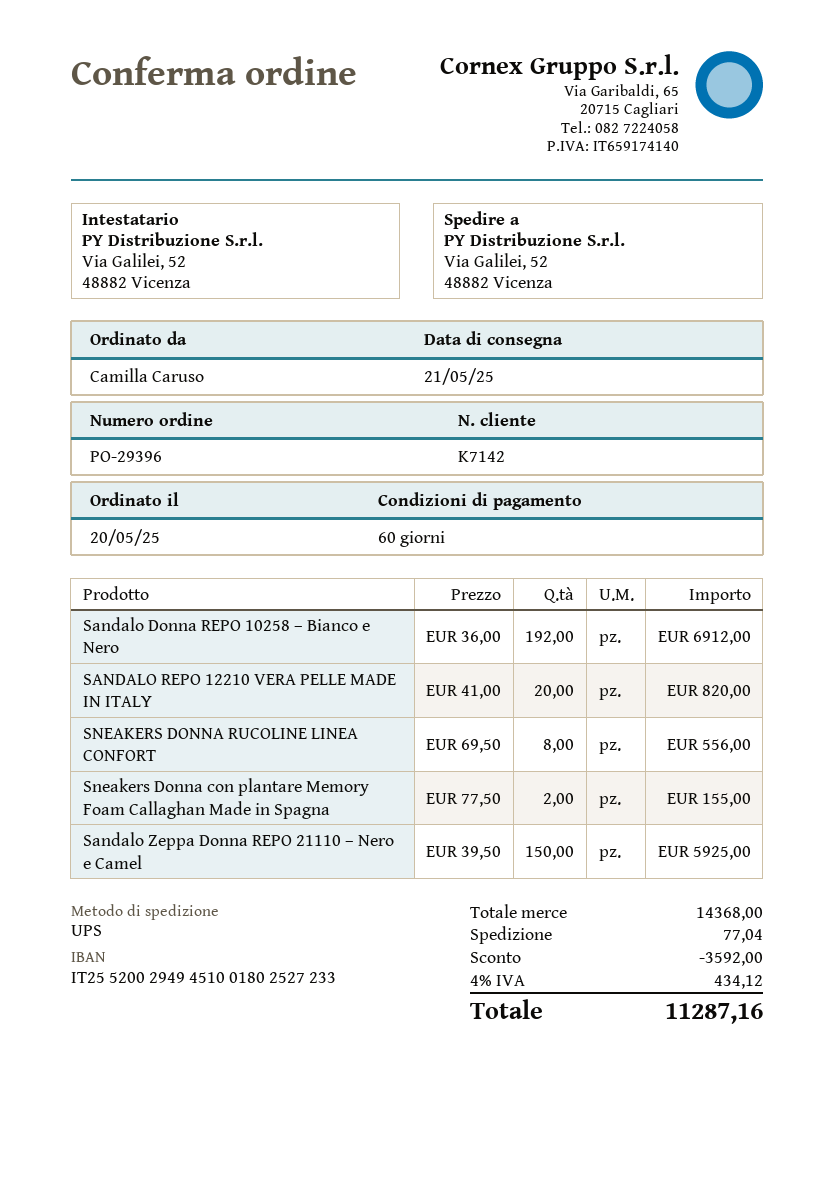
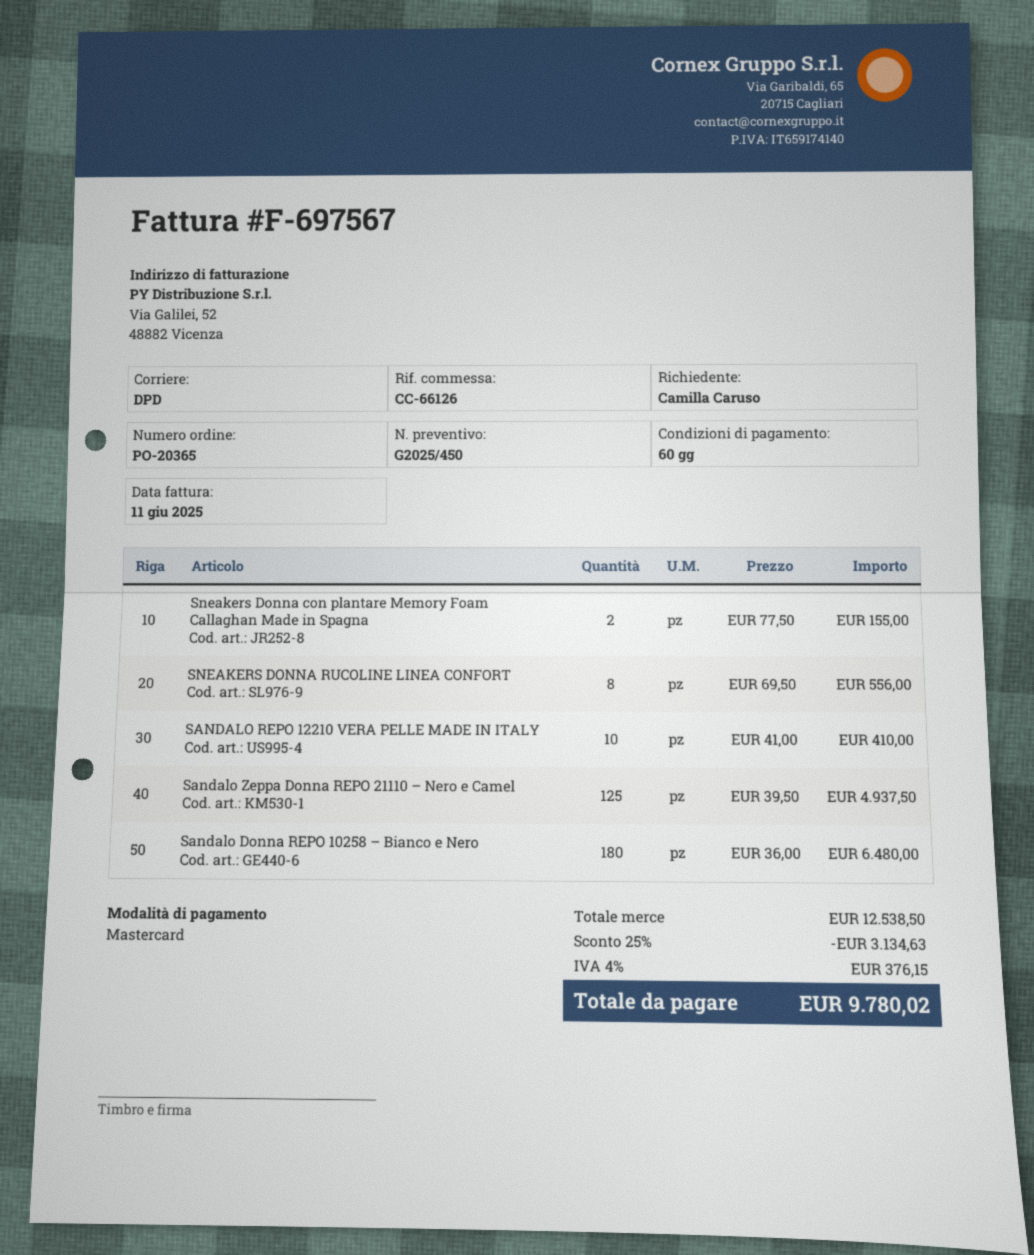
order number: PO-29396 -> PO-20365
shipping method: UPS -> DPD
Sandalo Donna REPO 10258 – Bianco e Nero: 192 x 36.00 = 6912.00 -> 180 x 36.00 = 6480.00
SANDALO REPO 12210 VERA PELLE MADE IN ITALY: 20 x 41.00 = 820.00 -> 10 x 41.00 = 410.00
Sandalo Zeppa Donna REPO 21110 – Nero e Camel: 150 x 39.50 = 5925.00 -> 125 x 39.50 = 4937.50
subtotal: 14368.00 -> 12538.50
discount: 3592.00 -> 3134.63
shipping: 77.04 -> none
tax: 4% = 434.12 -> 4% = 376.15
total: 11287.16 -> 9780.02

